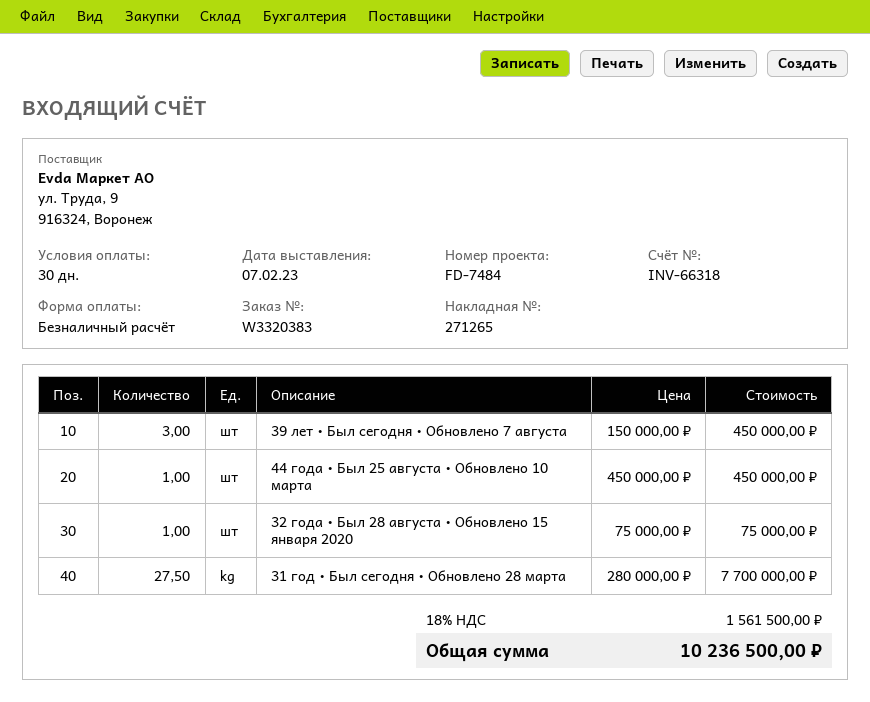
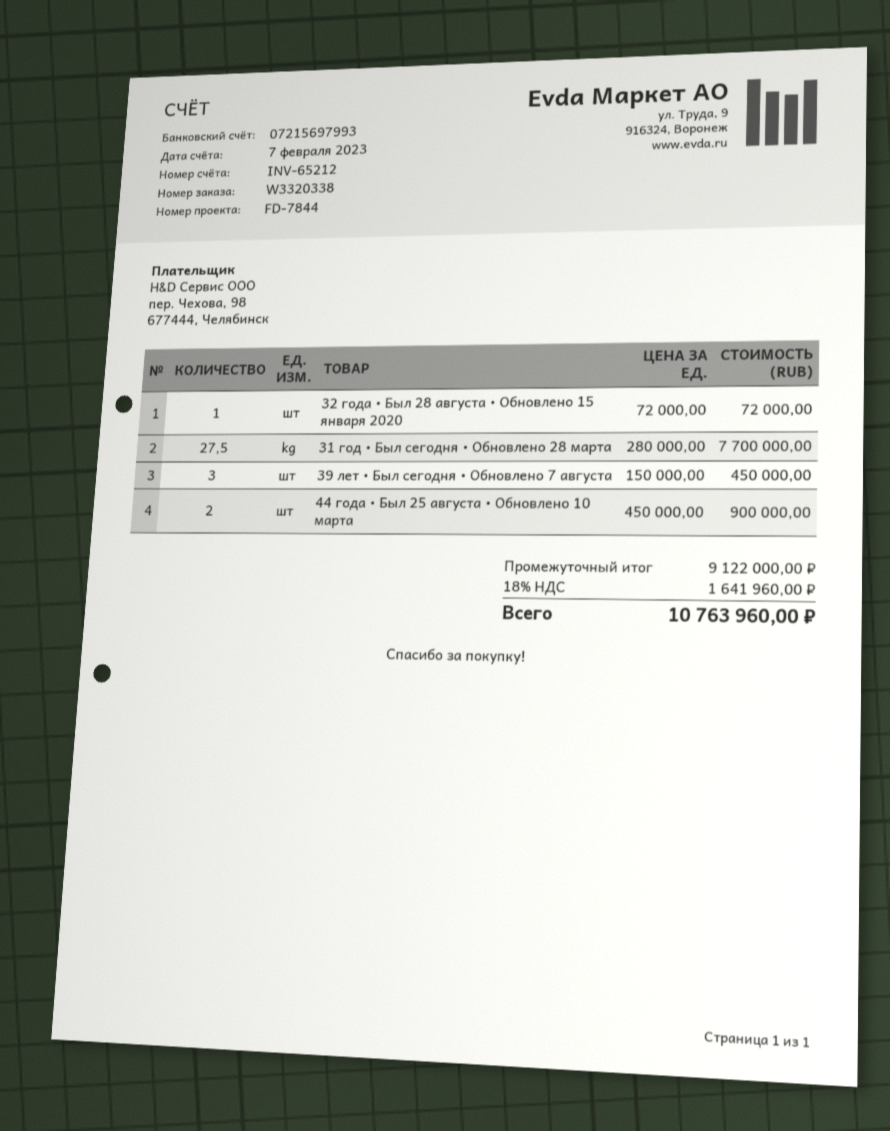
order number: W3320383 -> W3320338
invoice number: INV-66318 -> INV-65212
reference: FD-7484 -> FD-7844
44 года • Был 25 августа • Обновлено 10 марта: 1 x 450000.00 = 450000.00 -> 2 x 450000.00 = 900000.00
32 года • Был 28 августа • Обновлено 15 января 2020: 1 x 75000.00 = 75000.00 -> 1 x 72000.00 = 72000.00
tax: 18% = 1561500.00 -> 18% = 1641960.00
total: 10236500.00 -> 10763960.00

